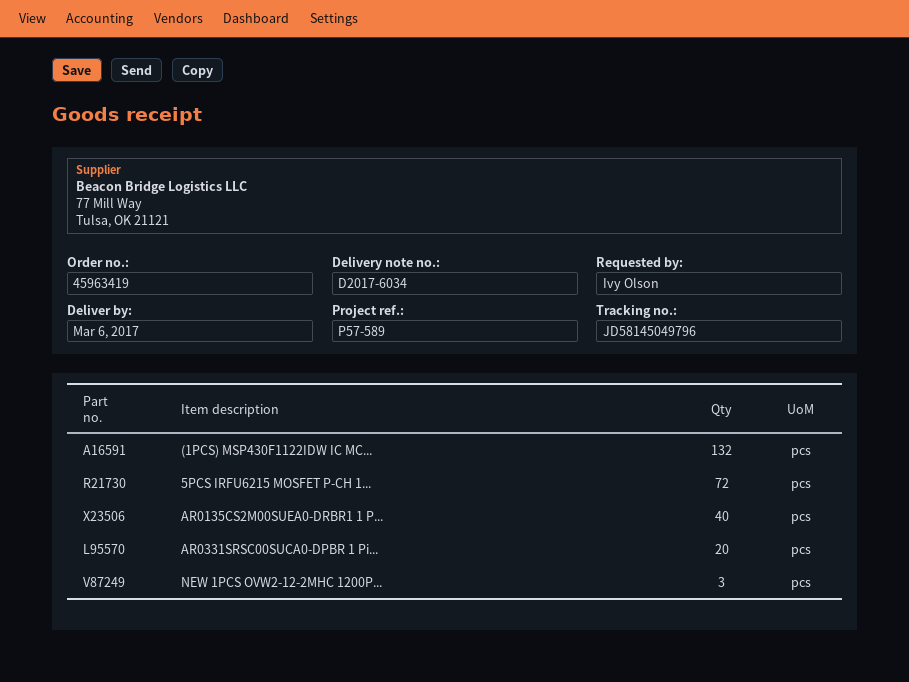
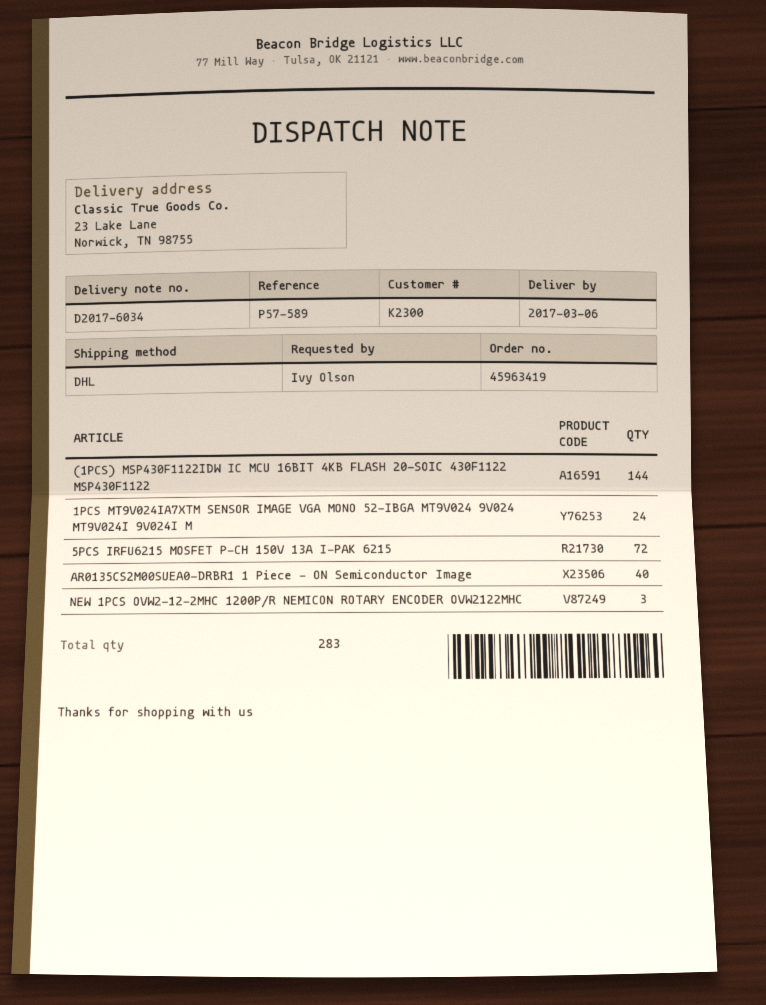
(1PCS) MSP430F1122IDW IC MC...: 132 -> 144
AR0331SRSC00SUCA0-DPBR 1 Pi...: 20 -> none
1PCS MT9V024IA7XTM SENSOR IMAGE VGA MONO 52-IBGA MT9V024 9V024 MT9V024I 9V024I M: none -> 24

